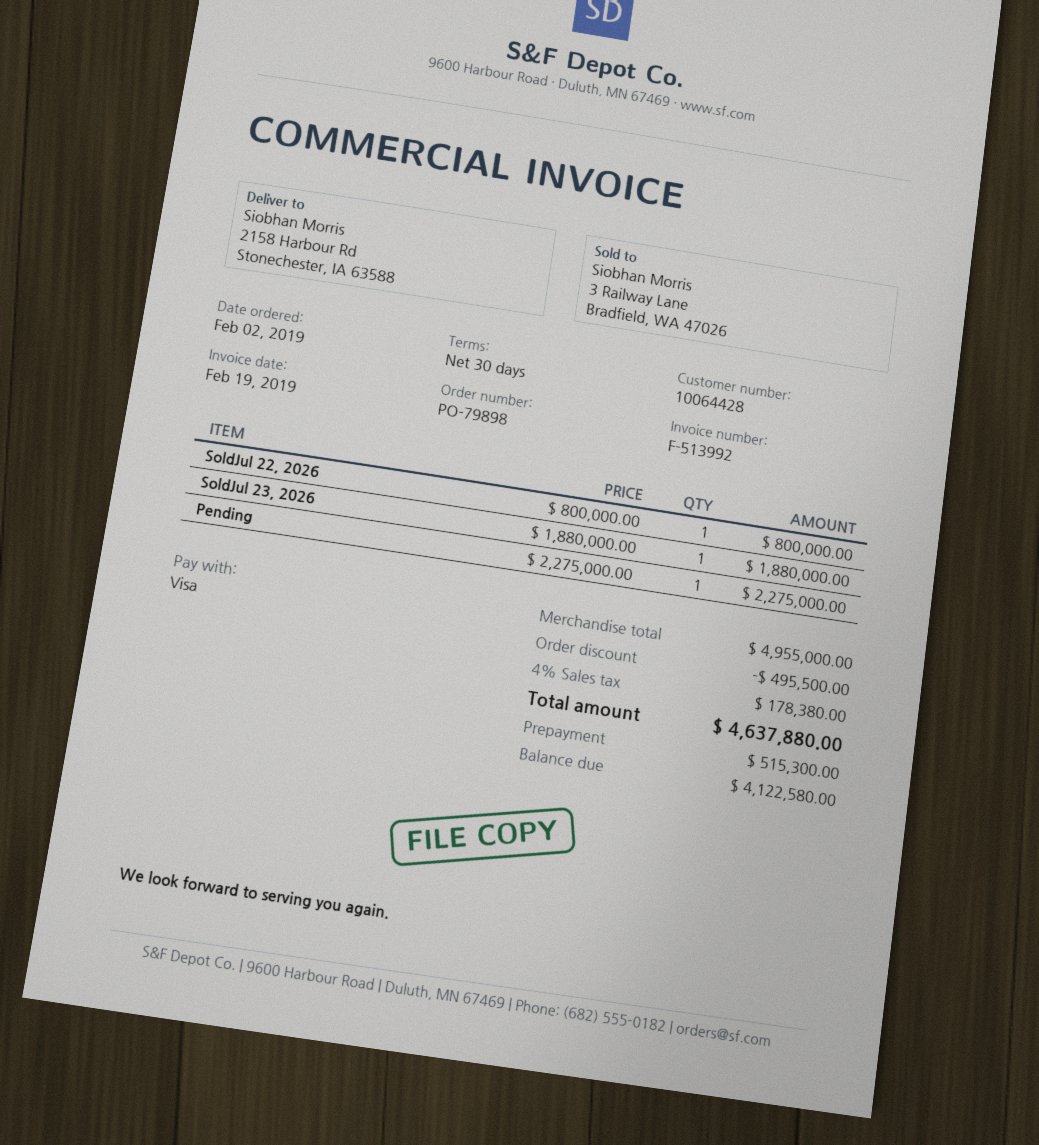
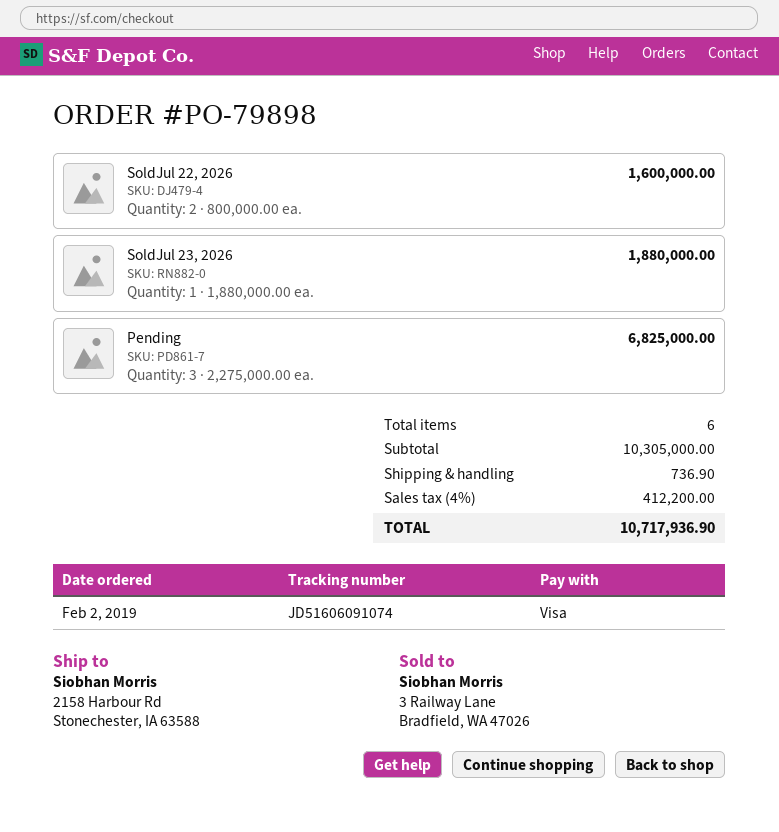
SoldJul 22, 2026: 1 x 800000.00 = 800000.00 -> 2 x 800000.00 = 1600000.00
Pending: 1 x 2275000.00 = 2275000.00 -> 3 x 2275000.00 = 6825000.00
subtotal: 4955000.00 -> 10305000.00
discount: 495500.00 -> none
shipping: none -> 736.90
tax: 4% = 178380.00 -> 4% = 412200.00
total: 4637880.00 -> 10717936.90

